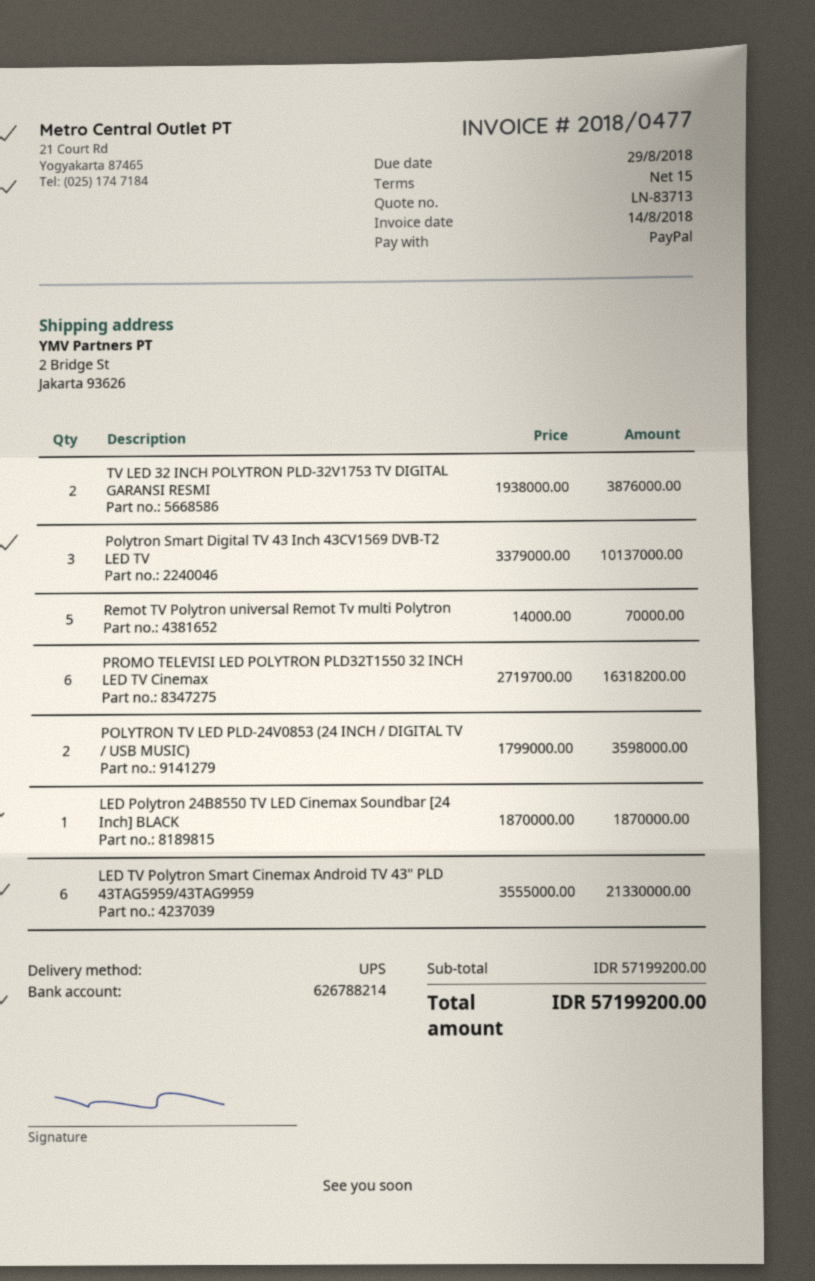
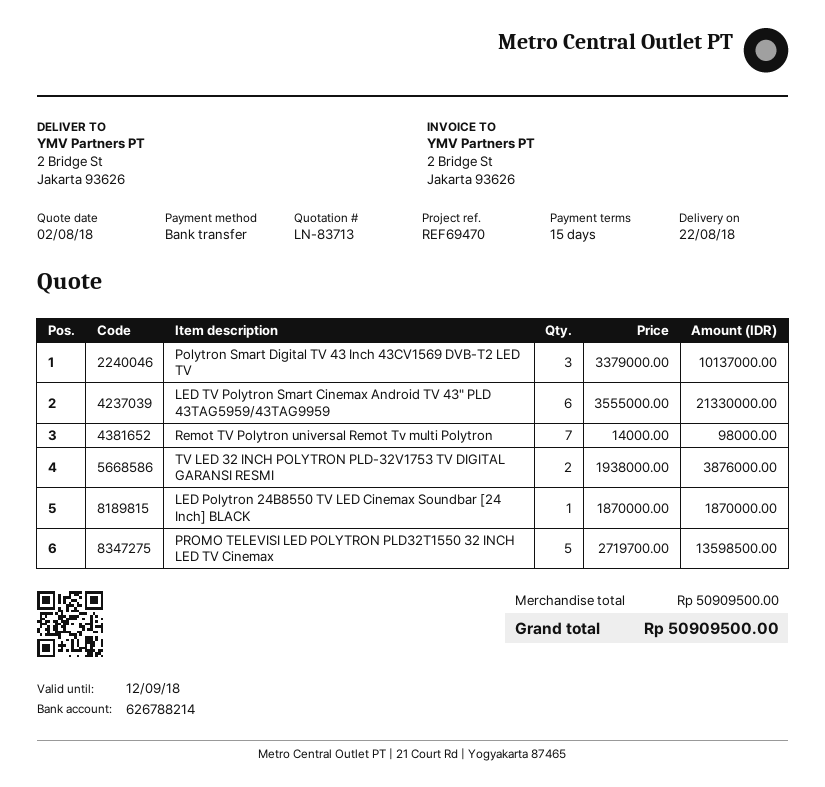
payment method: PayPal -> bank transfer
Remot TV Polytron universal Remot Tv multi Polytron: 5 x 14000.00 = 70000.00 -> 7 x 14000.00 = 98000.00
PROMO TELEVISI LED POLYTRON PLD32T1550 32 INCH LED TV Cinemax: 6 x 2719700.00 = 16318200.00 -> 5 x 2719700.00 = 13598500.00
POLYTRON TV LED PLD-24V0853 (24 INCH / DIGITAL TV / USB MUSIC): 2 x 1799000.00 = 3598000.00 -> none
subtotal: 57199200.00 -> 50909500.00
total: 57199200.00 -> 50909500.00

